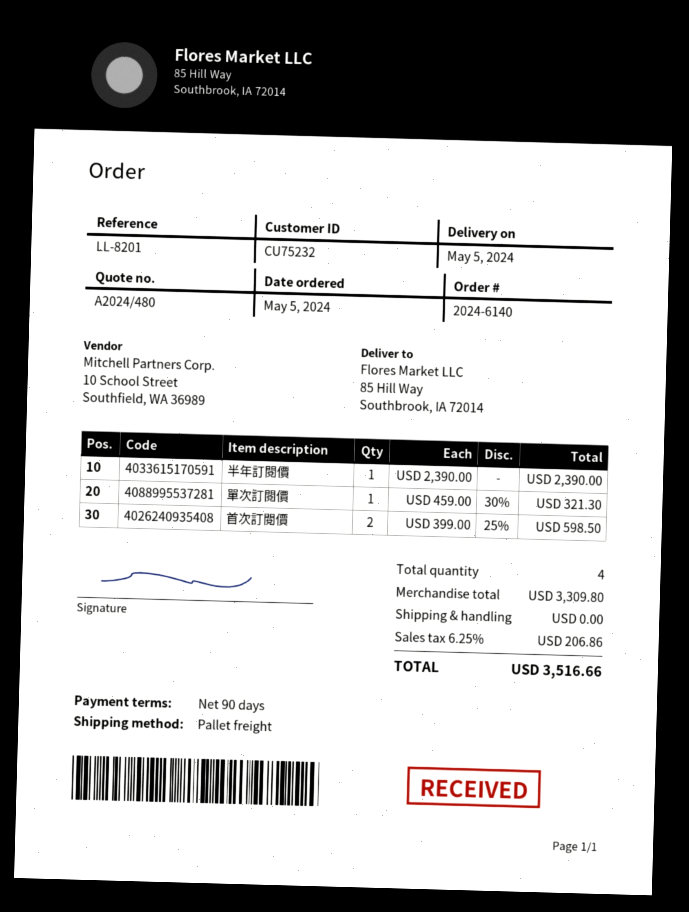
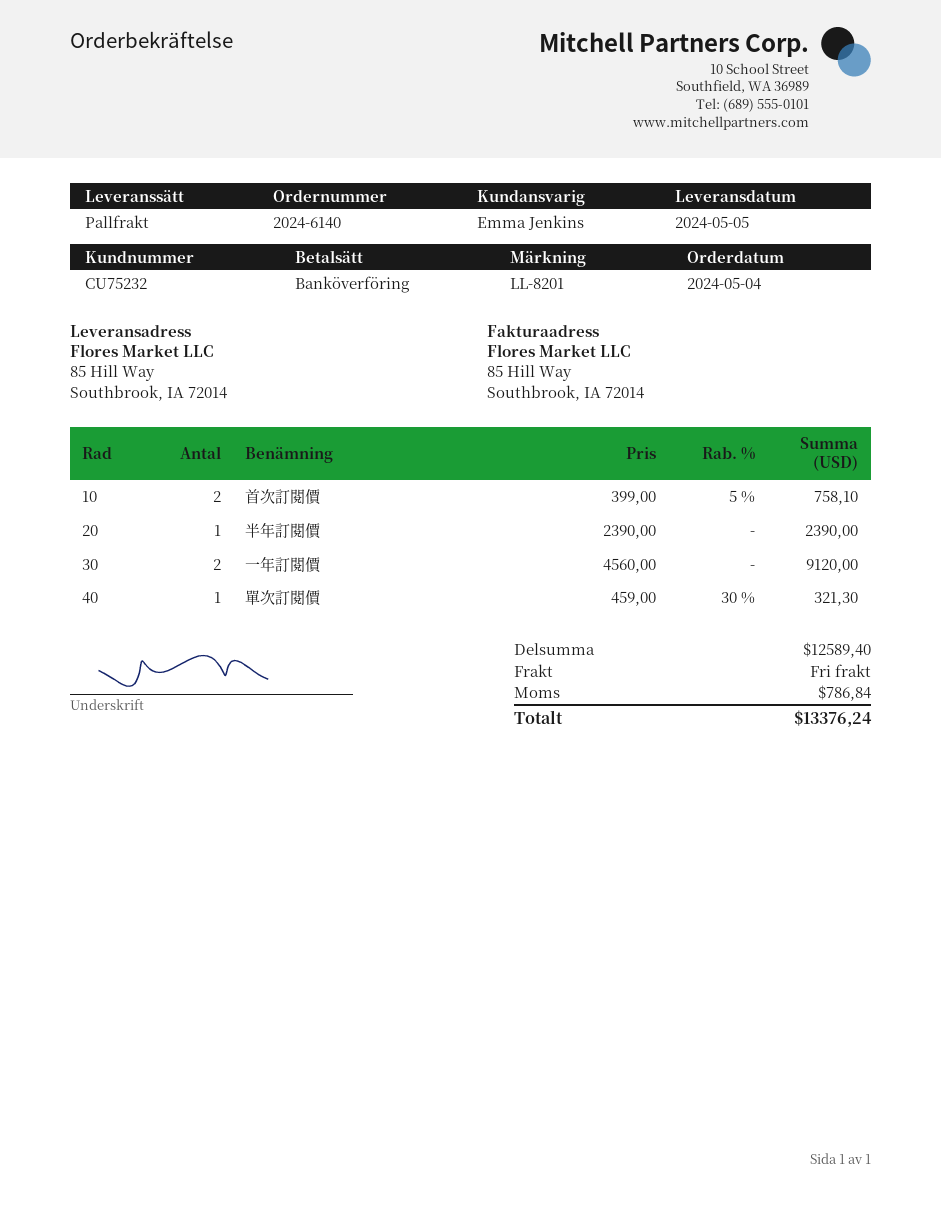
order date: 2024-05-05 -> 2024-05-04
首次訂閱價: 2 x 399.00 - 25% = 598.50 -> 2 x 399.00 - 5% = 758.10
一年訂閱價: none -> 2 x 4560.00 = 9120.00
subtotal: 3309.80 -> 12589.40
tax: 206.86 -> 786.84
total: 3516.66 -> 13376.24

